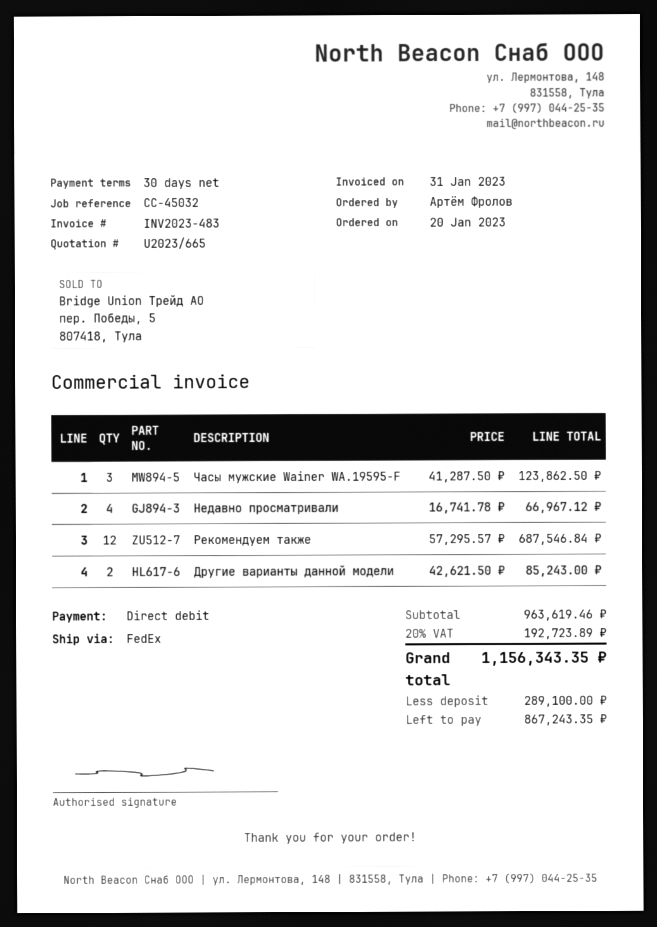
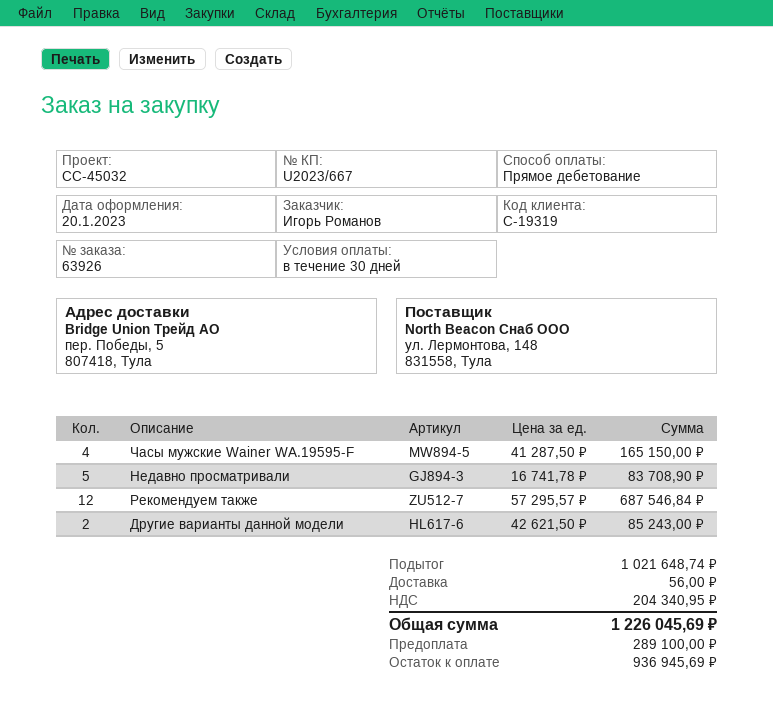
quote number: U2023/665 -> U2023/667
ordered by: Артём Фролов -> Игорь Романов
Часы мужские Wainer WA.19595-F: 3 x 41287.50 = 123862.50 -> 4 x 41287.50 = 165150.00
Недавно просматривали: 4 x 16741.78 = 66967.12 -> 5 x 16741.78 = 83708.90
subtotal: 963619.46 -> 1021648.74
shipping: none -> 56.00
tax: 192723.89 -> 204340.95
total: 1156343.35 -> 1226045.69
balance: 867243.35 -> 936945.69

